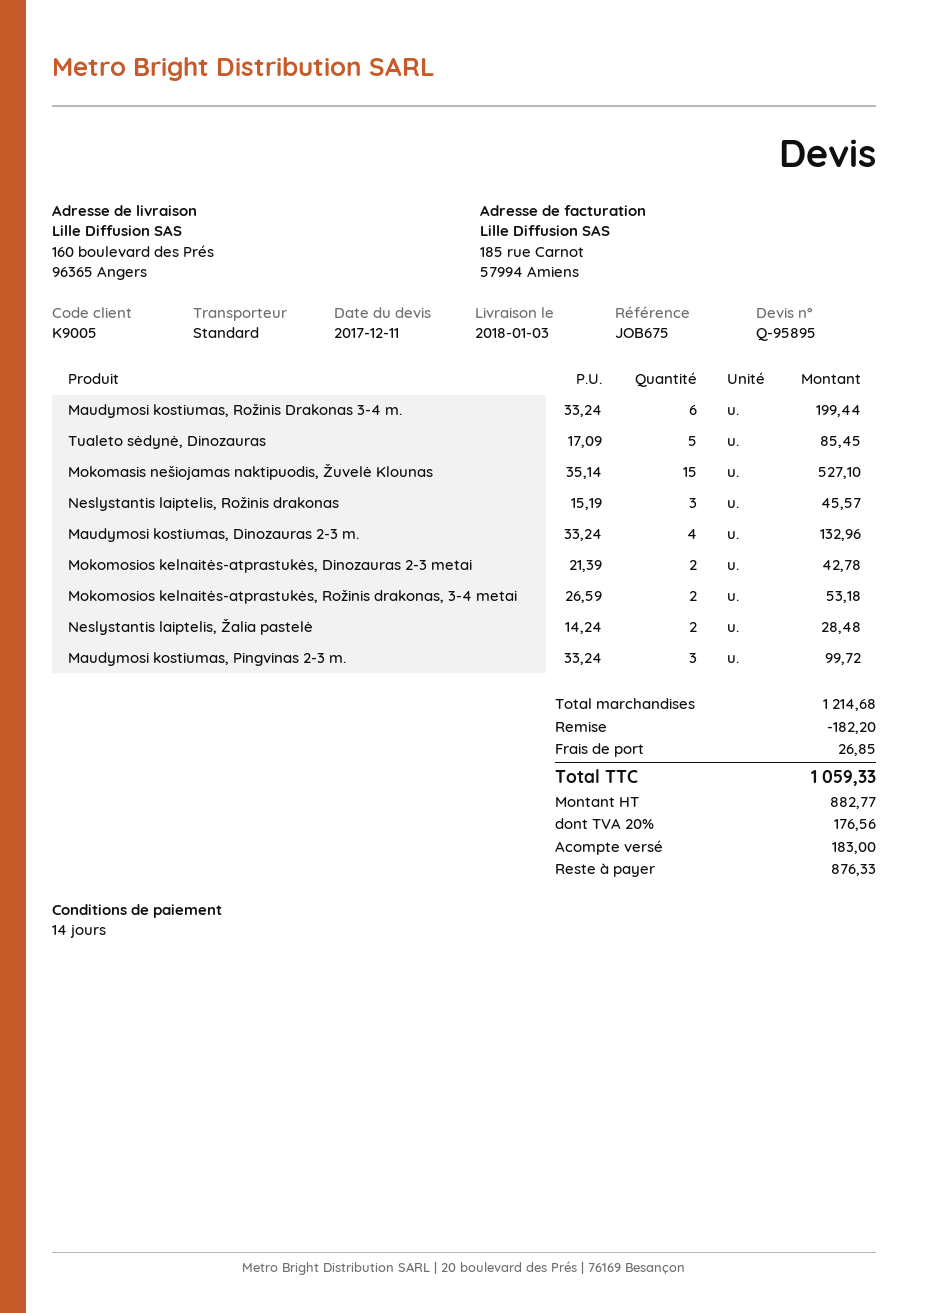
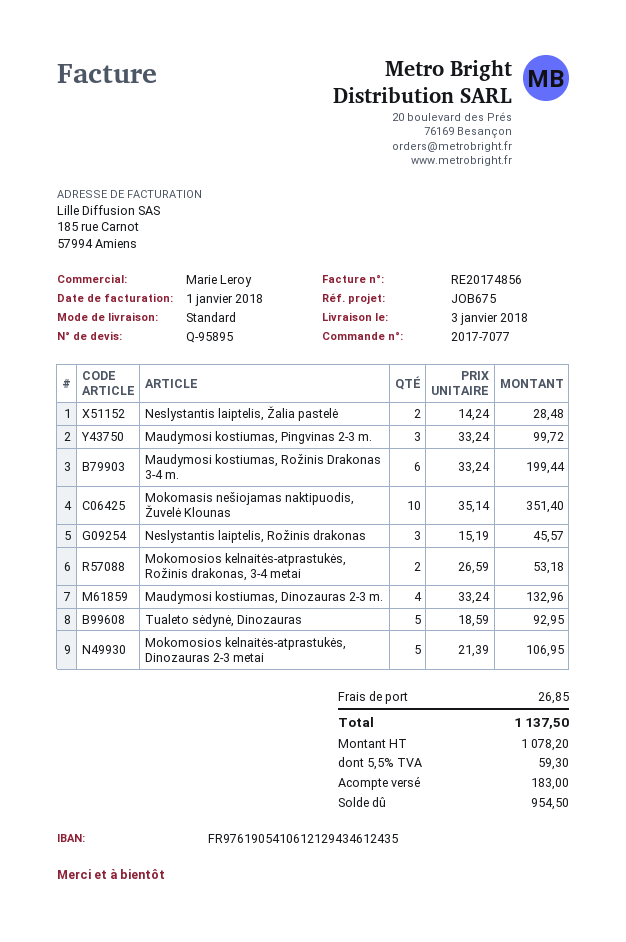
Tualeto sėdynė, Dinozauras: 5 x 17.09 = 85.45 -> 5 x 18.59 = 92.95
Mokomasis nešiojamas naktipuodis, Žuvelė Klounas: 15 x 35.14 = 527.10 -> 10 x 35.14 = 351.40
Mokomosios kelnaitės-atprastukės, Dinozauras 2-3 metai: 2 x 21.39 = 42.78 -> 5 x 21.39 = 106.95
discount: 182.20 -> none
net: 882.77 -> 1078.20
tax: 20% = 176.56 -> 5.5% = 59.30
total: 1059.33 -> 1137.50
balance: 876.33 -> 954.50

